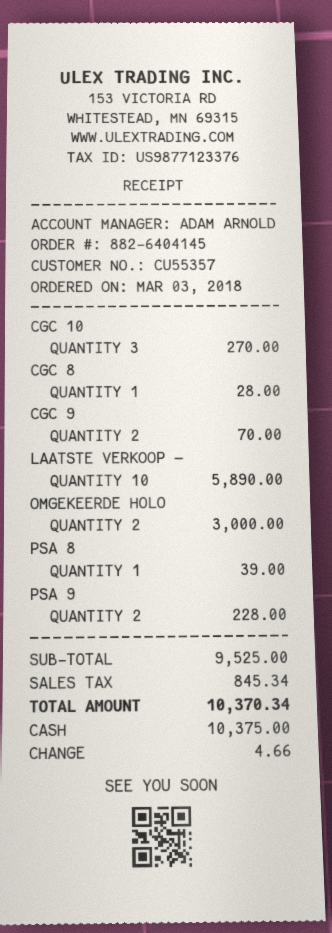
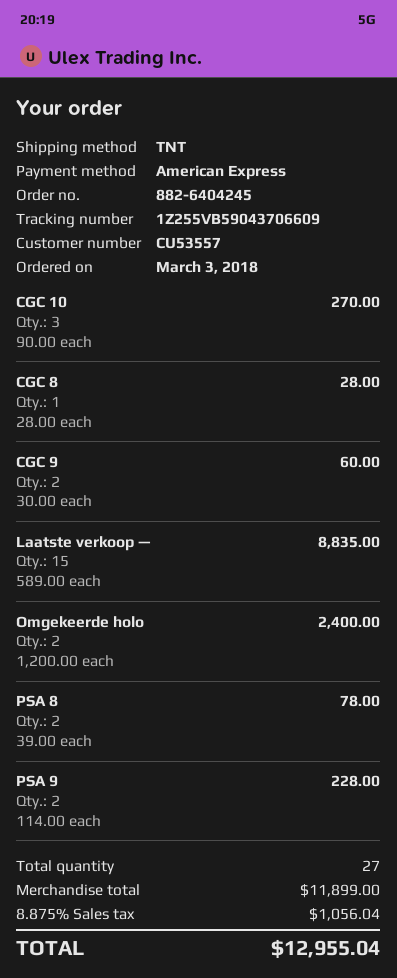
order number: 882-6404145 -> 882-6404245
customer number: CU55357 -> CU53557
payment method: cash -> American Express
CGC 9: 2 for 70.00 -> 2 for 60.00
LAATSTE VERKOOP —: 10 for 5890.00 -> 15 for 8835.00
OMGEKEERDE HOLO: 2 for 3000.00 -> 2 for 2400.00
PSA 8: 1 for 39.00 -> 2 for 78.00
subtotal: 9525.00 -> 11899.00
tax: 845.34 -> 1056.04
total: 10370.34 -> 12955.04

